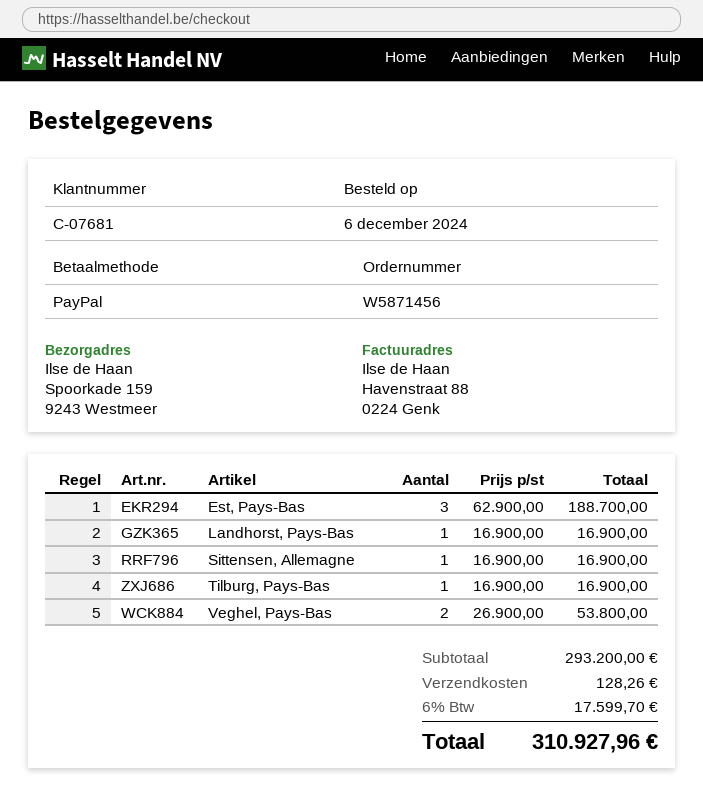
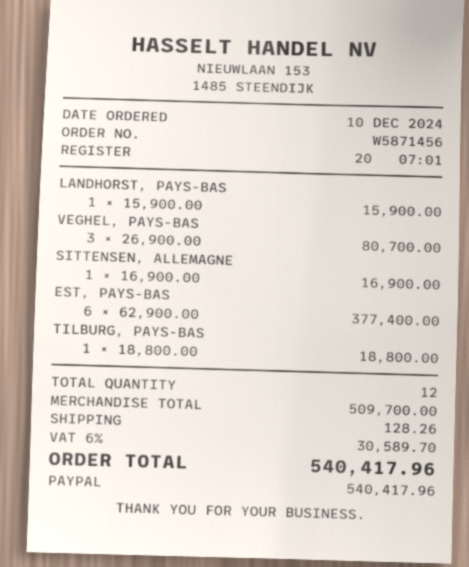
order date: 2024-12-06 -> 2024-12-10
Est, Pays-Bas: 3 x 62900.00 = 188700.00 -> 6 x 62900.00 = 377400.00
Landhorst, Pays-Bas: 1 x 16900.00 = 16900.00 -> 1 x 15900.00 = 15900.00
Tilburg, Pays-Bas: 1 x 16900.00 = 16900.00 -> 1 x 18800.00 = 18800.00
Veghel, Pays-Bas: 2 x 26900.00 = 53800.00 -> 3 x 26900.00 = 80700.00
subtotal: 293200.00 -> 509700.00
tax: 6% = 17599.70 -> 6% = 30589.70
total: 310927.96 -> 540417.96

